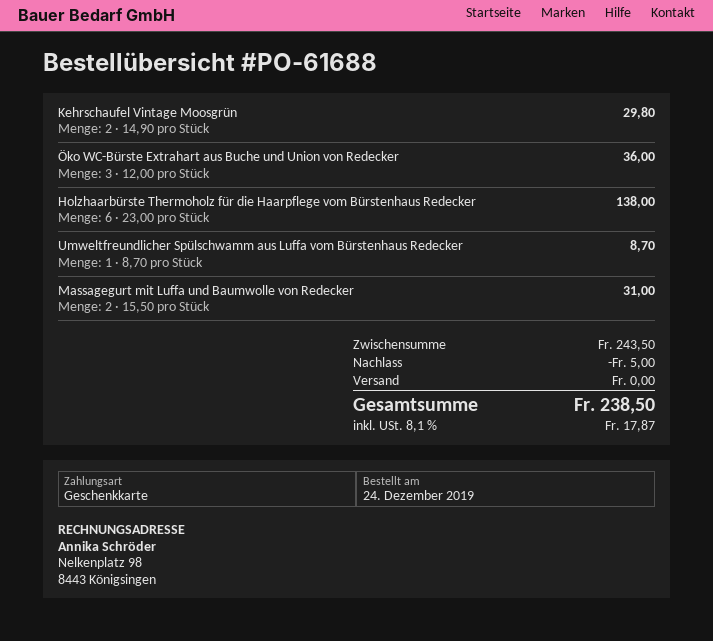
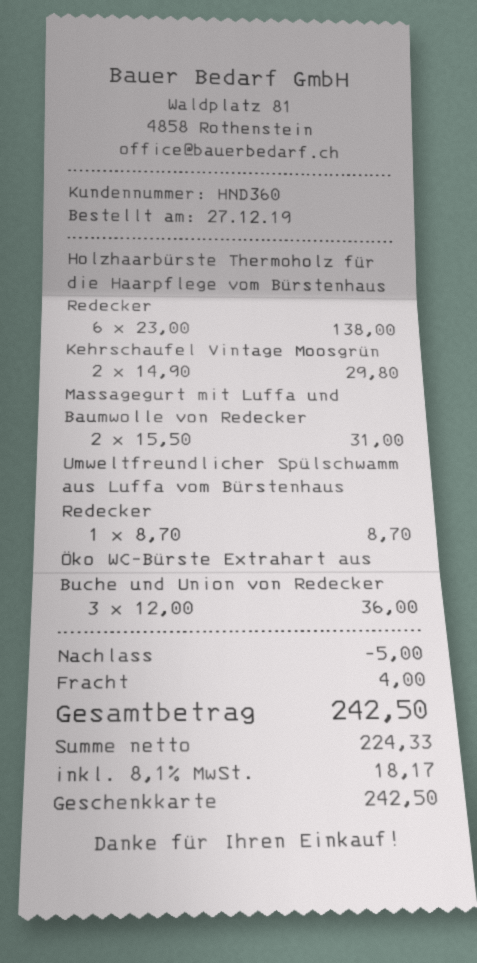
order date: 2019-12-24 -> 2019-12-27
shipping: 0.00 -> 4.00
tax: 8.1% = 17.87 -> 8.1% = 18.17
total: 238.50 -> 242.50

